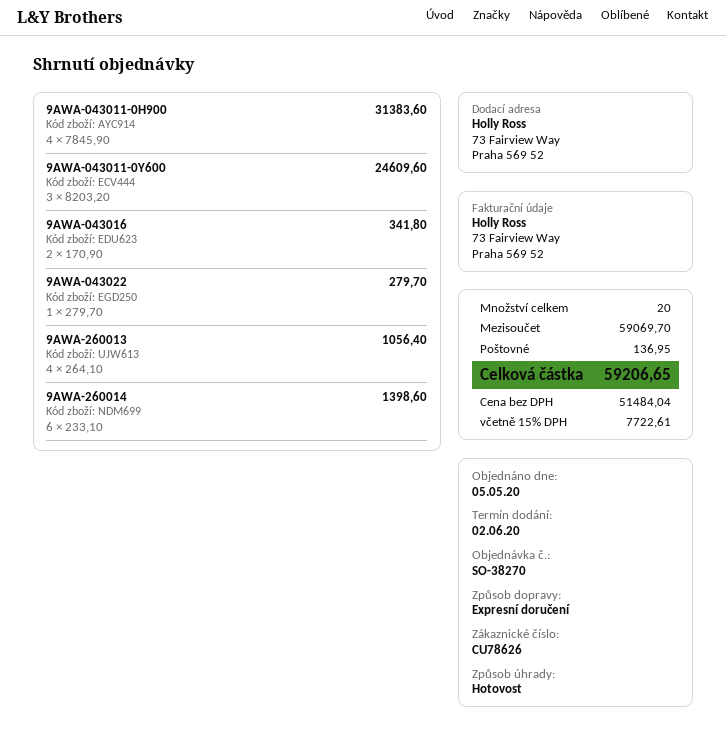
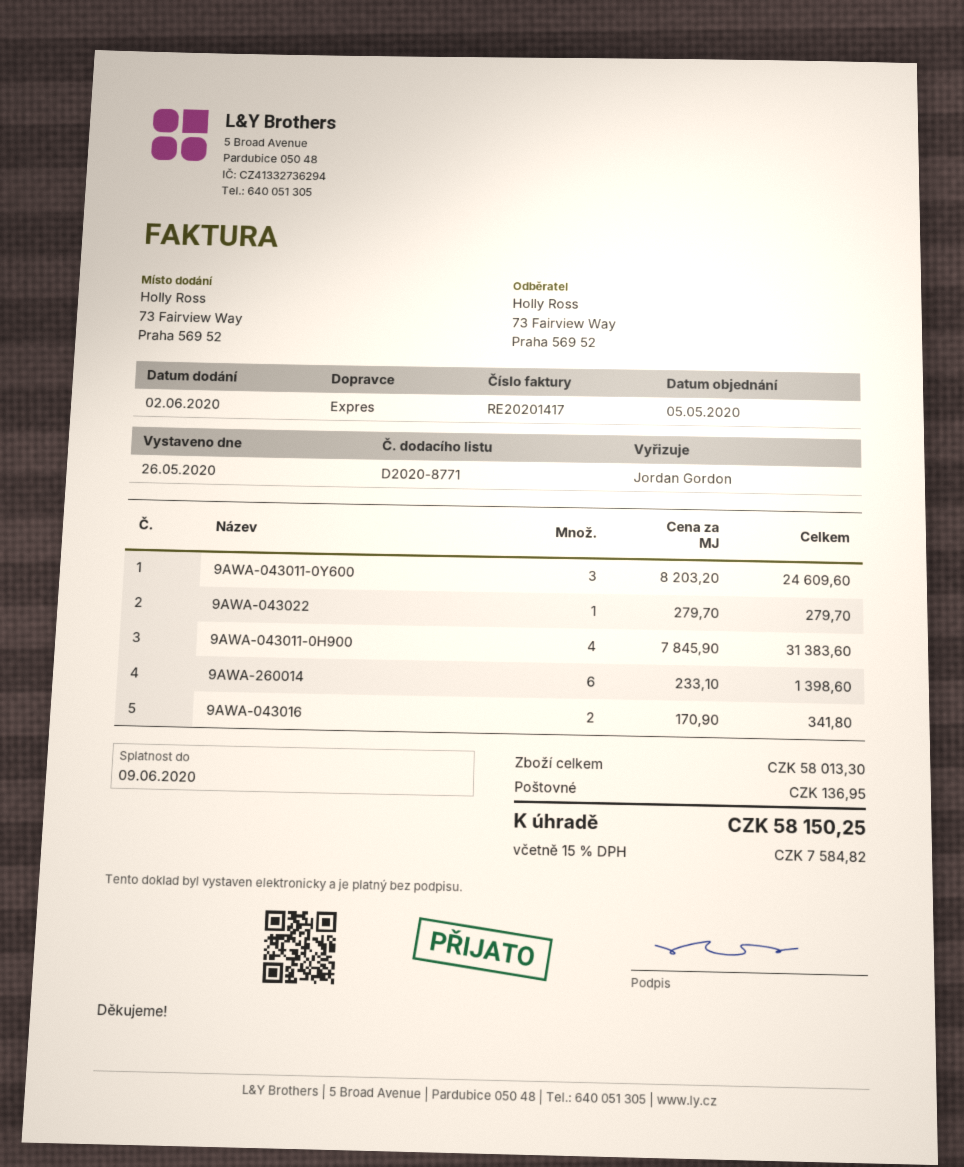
9AWA-260013: 4 x 264.10 = 1056.40 -> none
subtotal: 59069.70 -> 58013.30
tax: 15% = 7722.61 -> 15% = 7584.82
total: 59206.65 -> 58150.25

